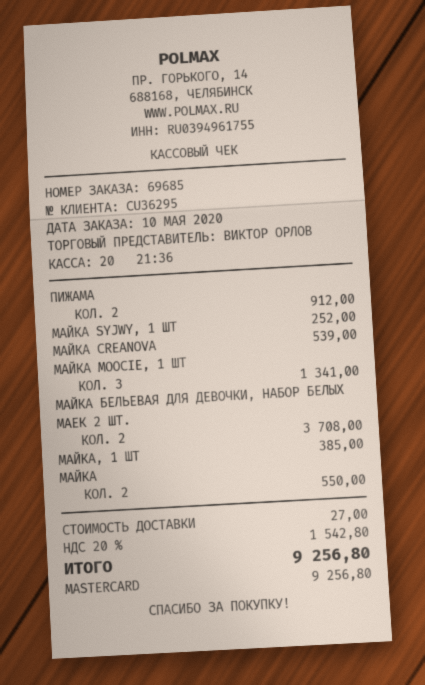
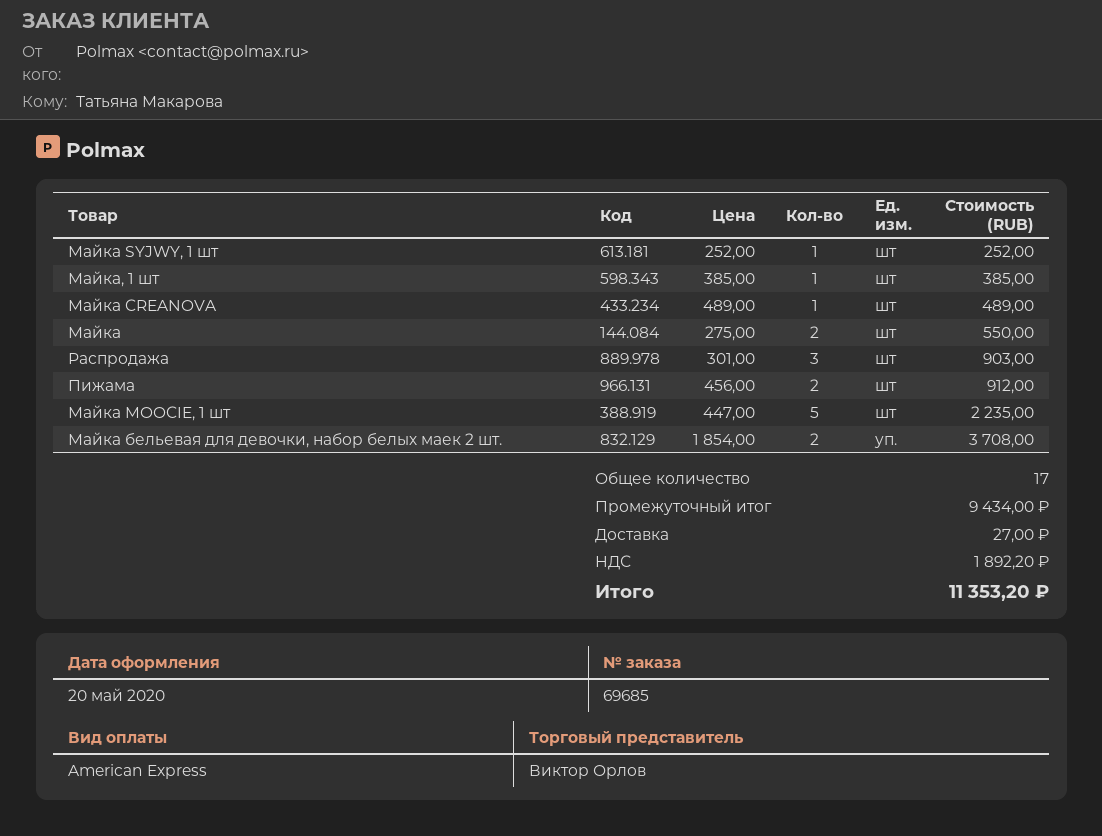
order date: 2020-05-10 -> 2020-05-20
payment method: Mastercard -> American Express
МАЙКА CREANOVA: 1 for 539.00 -> 1 for 489.00
МАЙКА MOOCIE, 1 ШТ: 3 for 1341.00 -> 5 for 2235.00
Распродажа: none -> 3 for 903.00
tax: 1542.80 -> 1892.20
total: 9256.80 -> 11353.20

